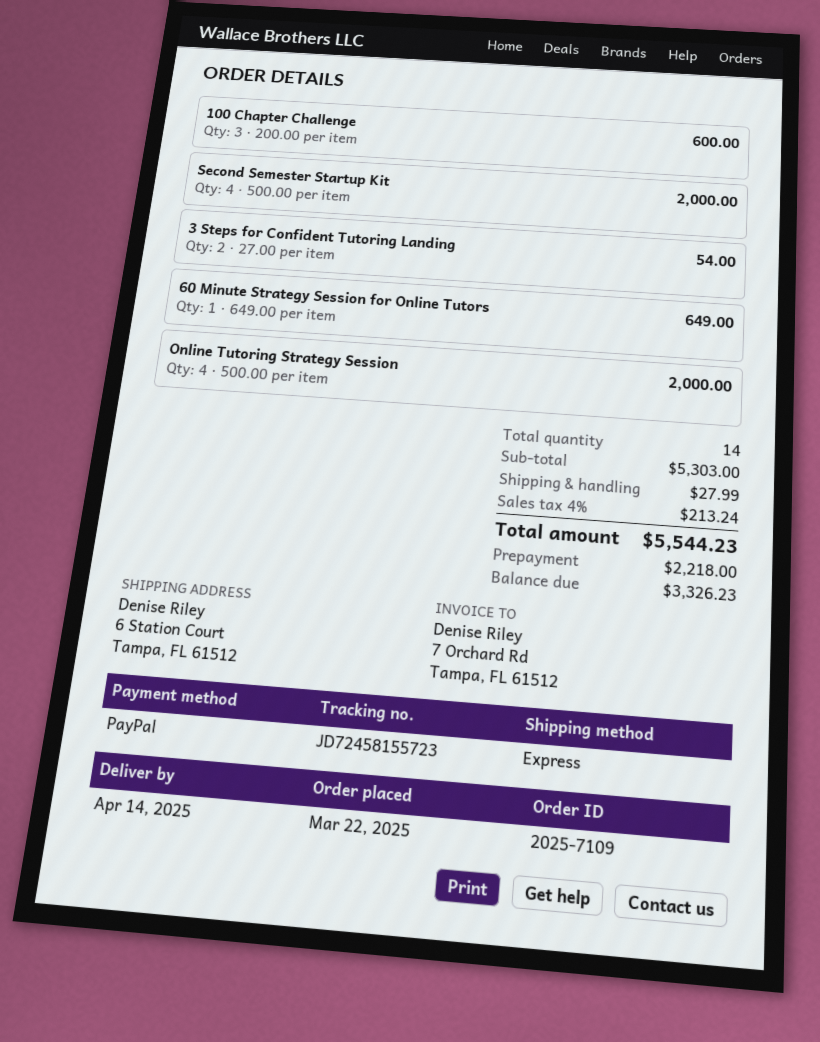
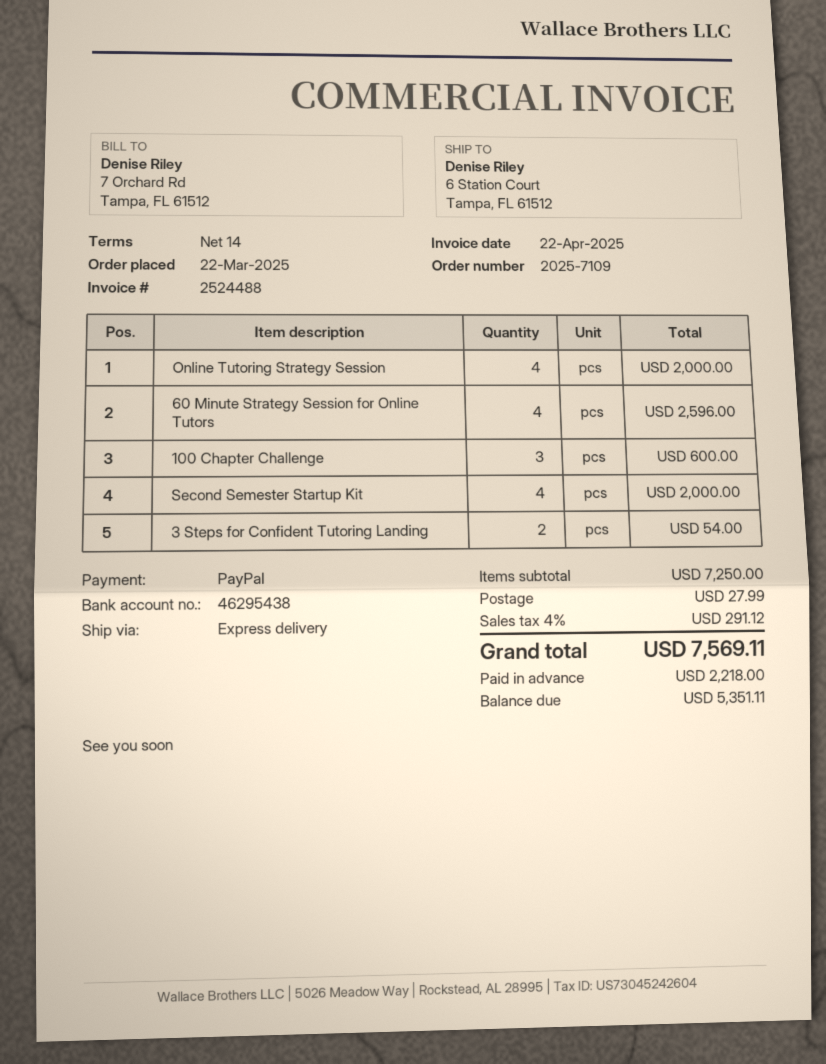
60 Minute Strategy Session for Online Tutors: 1 for 649.00 -> 4 for 2596.00
subtotal: 5303.00 -> 7250.00
tax: 4% = 213.24 -> 4% = 291.12
total: 5544.23 -> 7569.11
balance: 3326.23 -> 5351.11

